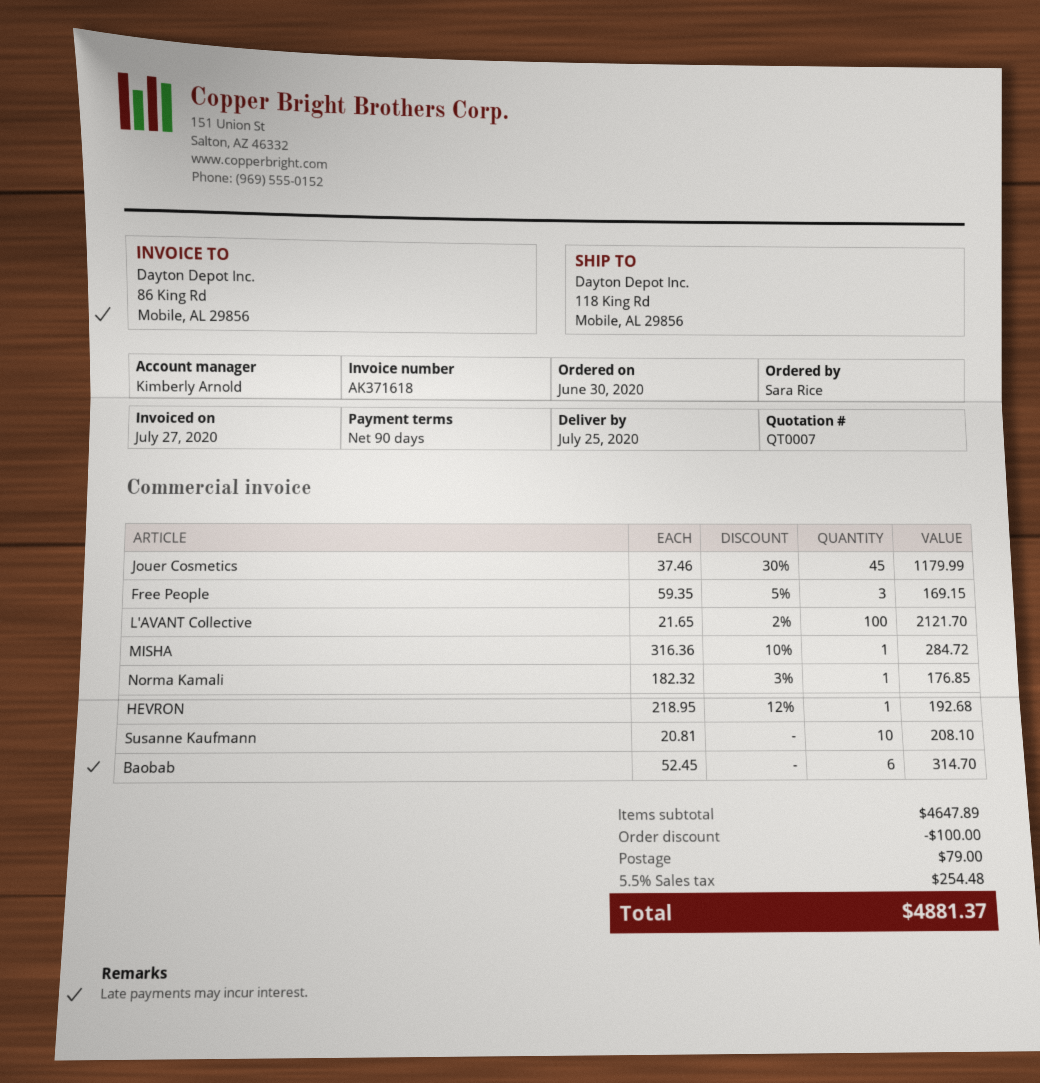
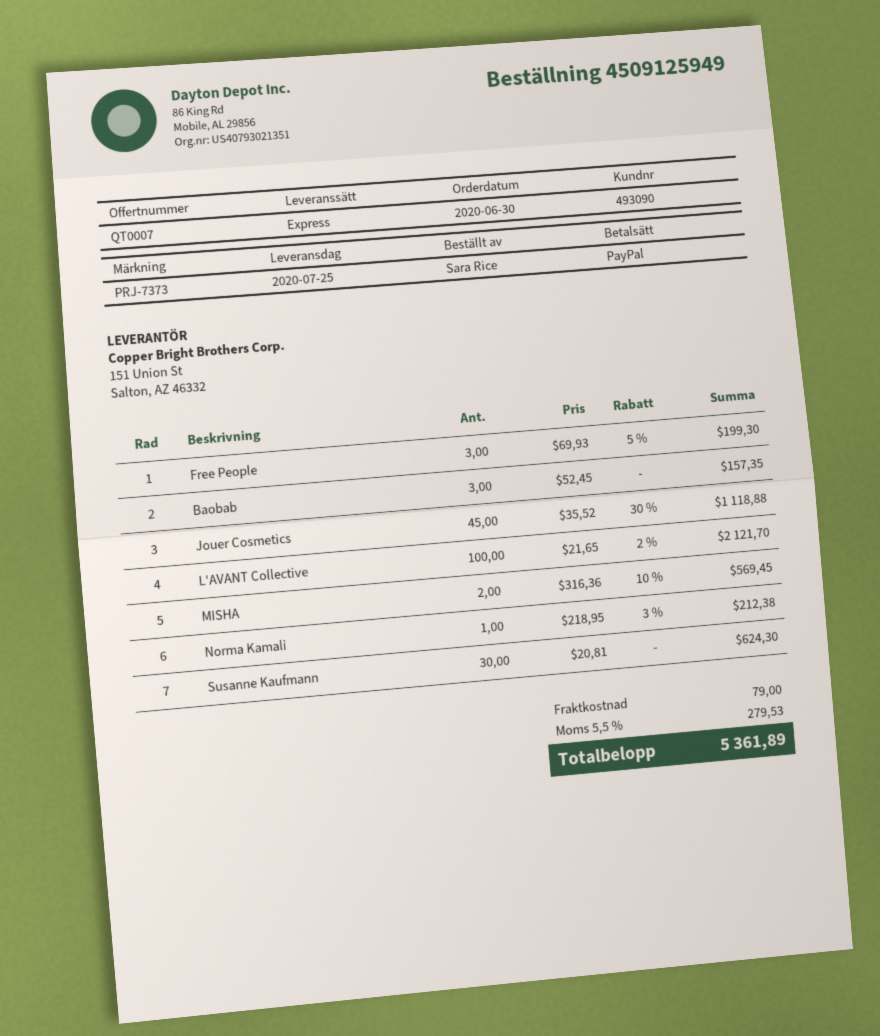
Jouer Cosmetics: 45 x 37.46 - 30% = 1179.99 -> 45 x 35.52 - 30% = 1118.88
Free People: 3 x 59.35 - 5% = 169.15 -> 3 x 69.93 - 5% = 199.30
MISHA: 1 x 316.36 - 10% = 284.72 -> 2 x 316.36 - 10% = 569.45
Norma Kamali: 1 x 182.32 - 3% = 176.85 -> 1 x 218.95 - 3% = 212.38
HEVRON: 1 x 218.95 - 12% = 192.68 -> none
Susanne Kaufmann: 10 x 20.81 = 208.10 -> 30 x 20.81 = 624.30
Baobab: 6 x 52.45 = 314.70 -> 3 x 52.45 = 157.35
discount: 100.00 -> none
tax: 5.5% = 254.48 -> 5.5% = 279.53
total: 4881.37 -> 5361.89

